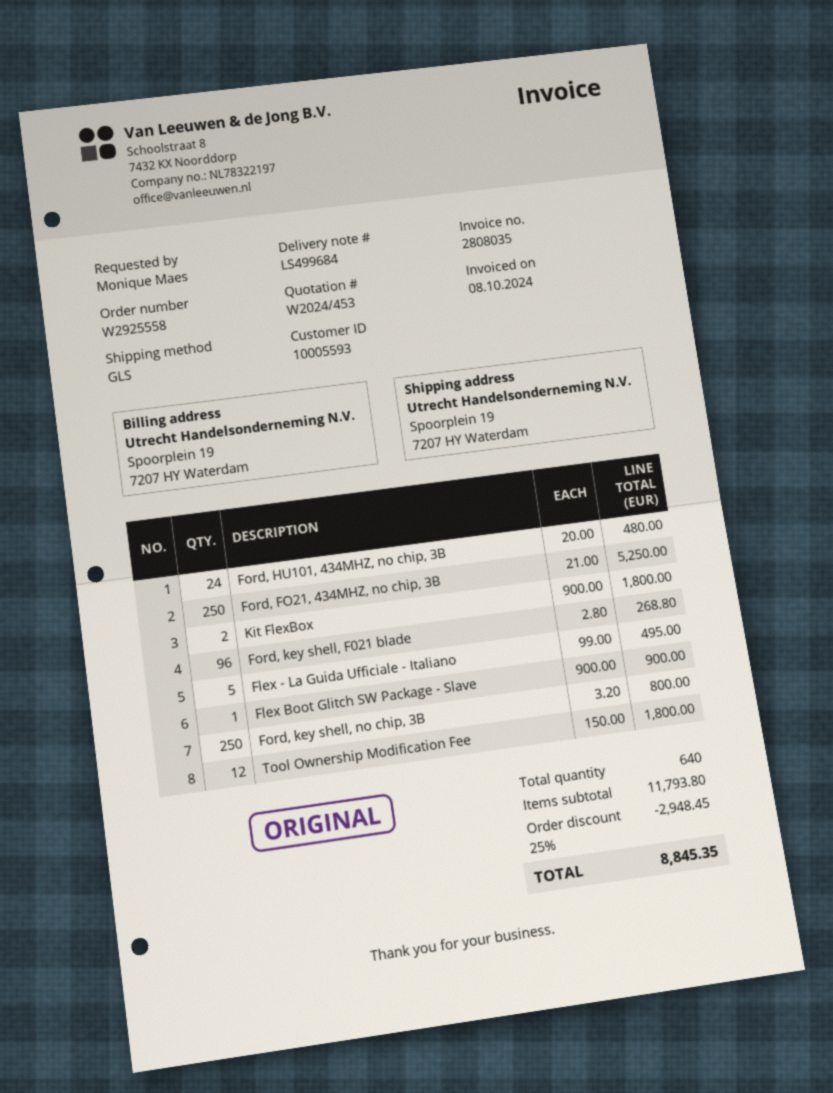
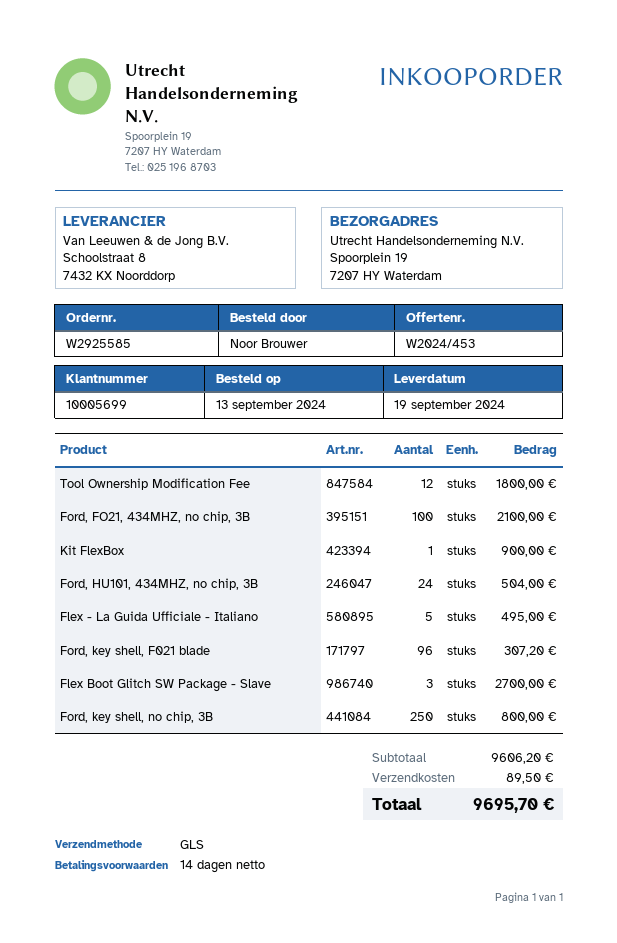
order number: W2925558 -> W2925585
customer number: 10005593 -> 10005699
ordered by: Monique Maes -> Noor Brouwer
Ford, HU101, 434MHZ, no chip, 3B: 24 for 480.00 -> 24 for 504.00
Ford, FO21, 434MHZ, no chip, 3B: 250 for 5250.00 -> 100 for 2100.00
Kit FlexBox: 2 for 1800.00 -> 1 for 900.00
Ford, key shell, F021 blade: 96 for 268.80 -> 96 for 307.20
Flex Boot Glitch SW Package - Slave: 1 for 900.00 -> 3 for 2700.00
subtotal: 11793.80 -> 9606.20
discount: 25% = 2948.45 -> none
shipping: none -> 89.50
total: 8845.35 -> 9695.70

